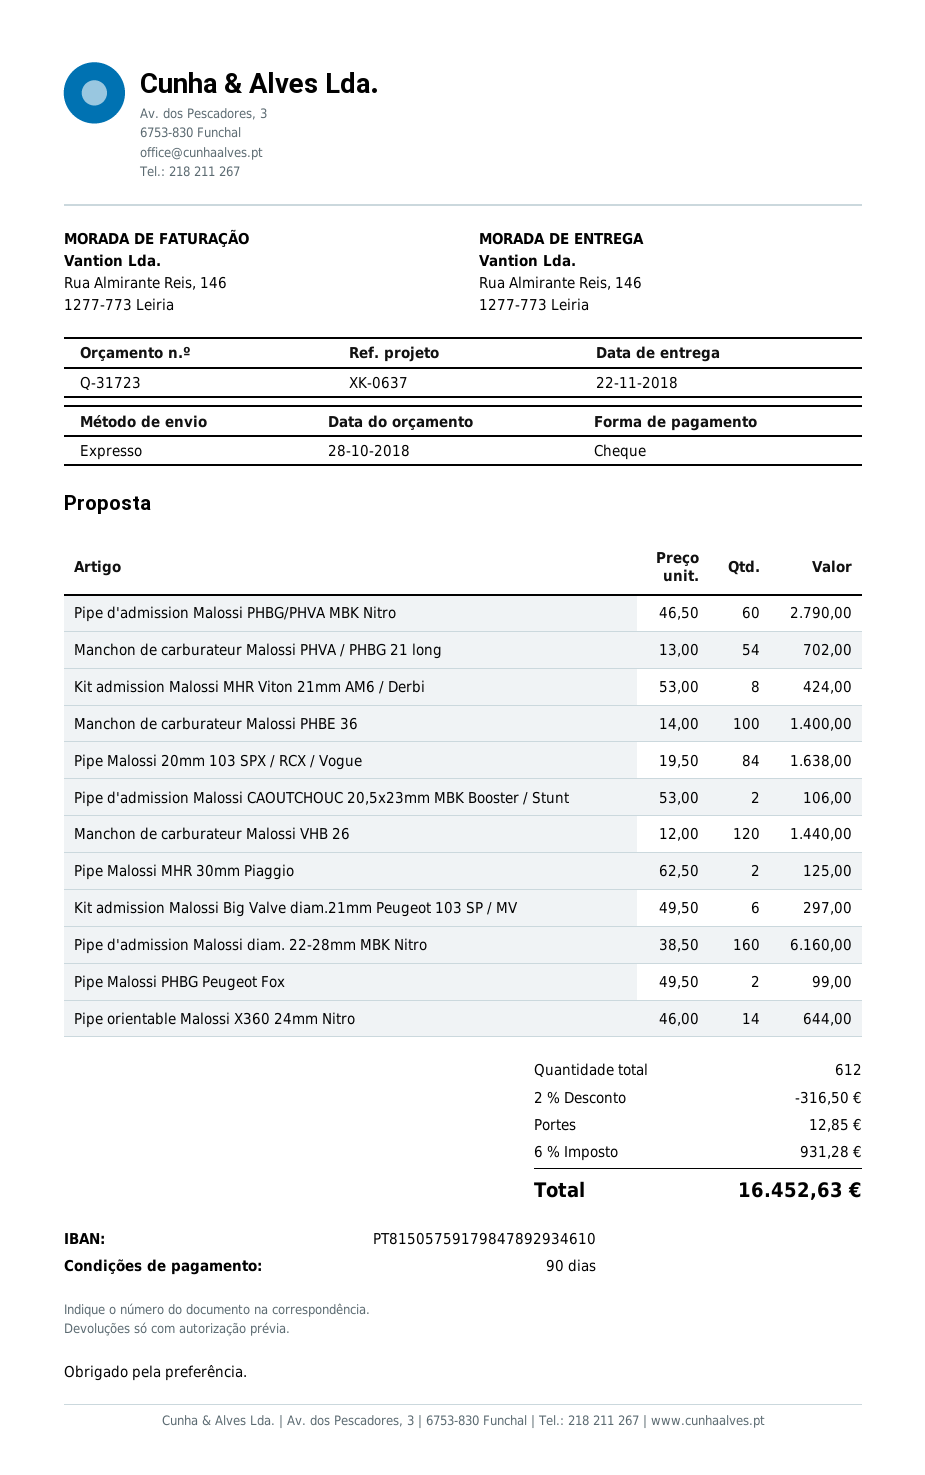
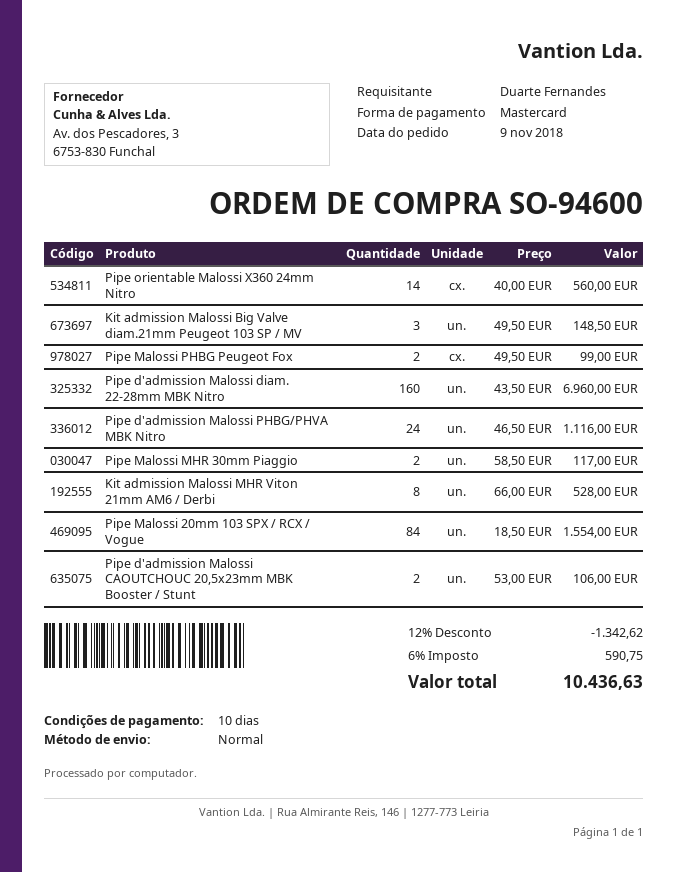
payment terms: 90 days -> 10 days
payment method: cheque -> Mastercard
shipping method: express -> standard
Pipe d'admission Malossi PHBG/PHVA MBK Nitro: 60 x 46.50 = 2790.00 -> 24 x 46.50 = 1116.00
Manchon de carburateur Malossi PHVA / PHBG 21 long: 54 x 13.00 = 702.00 -> none
Kit admission Malossi MHR Viton 21mm AM6 / Derbi: 8 x 53.00 = 424.00 -> 8 x 66.00 = 528.00
Manchon de carburateur Malossi PHBE 36: 100 x 14.00 = 1400.00 -> none
Pipe Malossi 20mm 103 SPX / RCX / Vogue: 84 x 19.50 = 1638.00 -> 84 x 18.50 = 1554.00
Manchon de carburateur Malossi VHB 26: 120 x 12.00 = 1440.00 -> none
Pipe Malossi MHR 30mm Piaggio: 2 x 62.50 = 125.00 -> 2 x 58.50 = 117.00
Kit admission Malossi Big Valve diam.21mm Peugeot 103 SP / MV: 6 x 49.50 = 297.00 -> 3 x 49.50 = 148.50
Pipe d'admission Malossi diam. 22-28mm MBK Nitro: 160 x 38.50 = 6160.00 -> 160 x 43.50 = 6960.00
Pipe orientable Malossi X360 24mm Nitro: 14 x 46.00 = 644.00 -> 14 x 40.00 = 560.00
discount: 2% = 316.50 -> 12% = 1342.62
shipping: 12.85 -> none
tax: 6% = 931.28 -> 6% = 590.75
total: 16452.63 -> 10436.63

